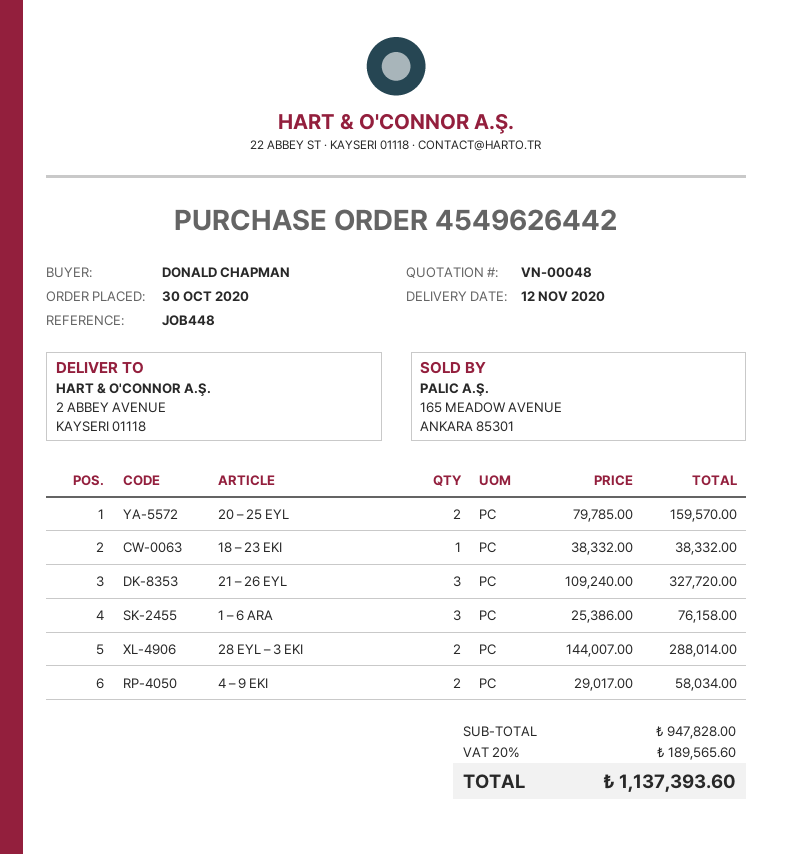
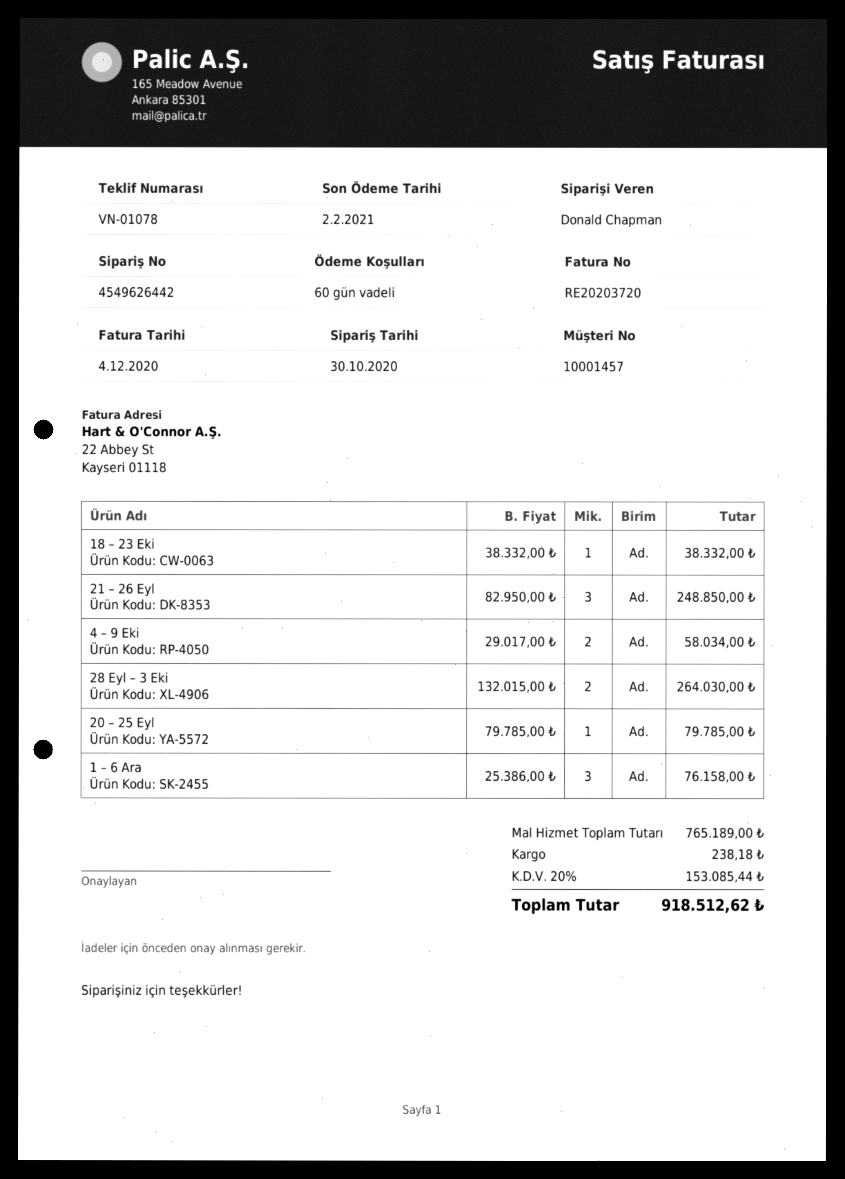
quote number: VN-00048 -> VN-01078
20 – 25 EYL: 2 x 79785.00 = 159570.00 -> 1 x 79785.00 = 79785.00
21 – 26 EYL: 3 x 109240.00 = 327720.00 -> 3 x 82950.00 = 248850.00
28 EYL – 3 EKI: 2 x 144007.00 = 288014.00 -> 2 x 132015.00 = 264030.00
subtotal: 947828.00 -> 765189.00
shipping: none -> 238.18
tax: 20% = 189565.60 -> 20% = 153085.44
total: 1137393.60 -> 918512.62

